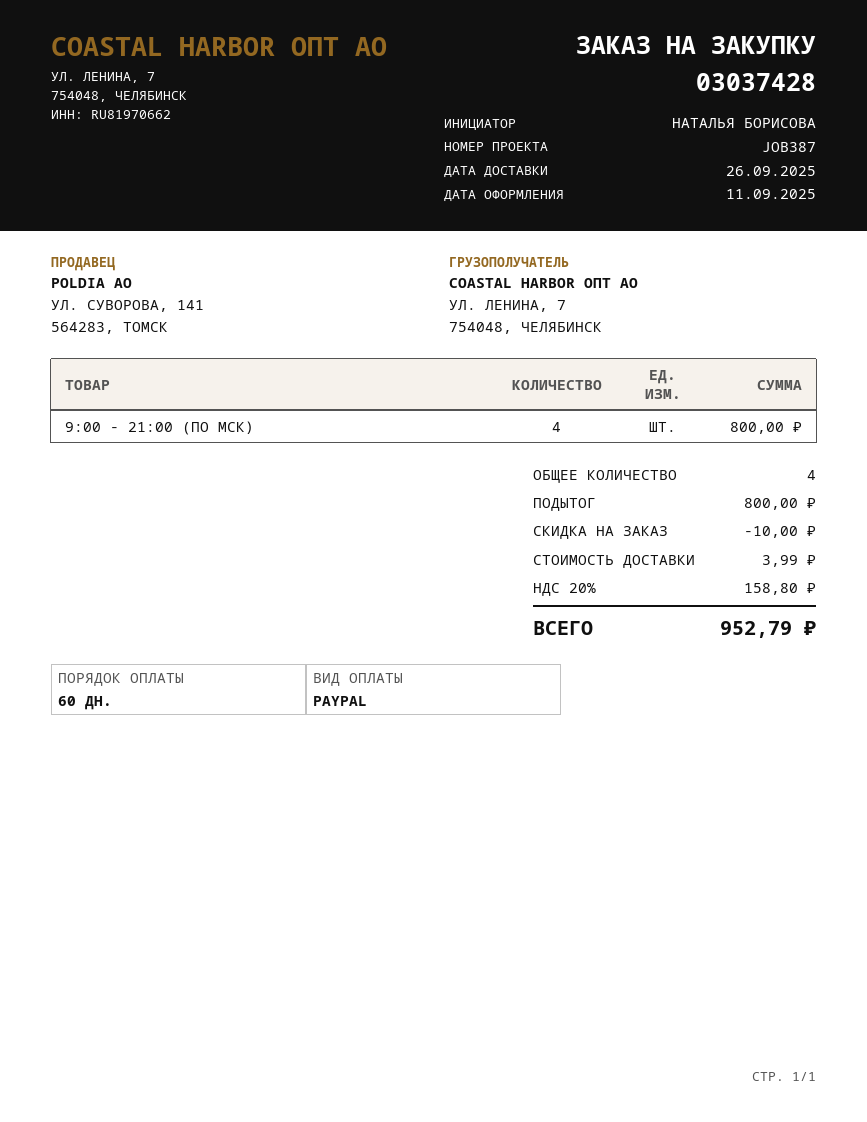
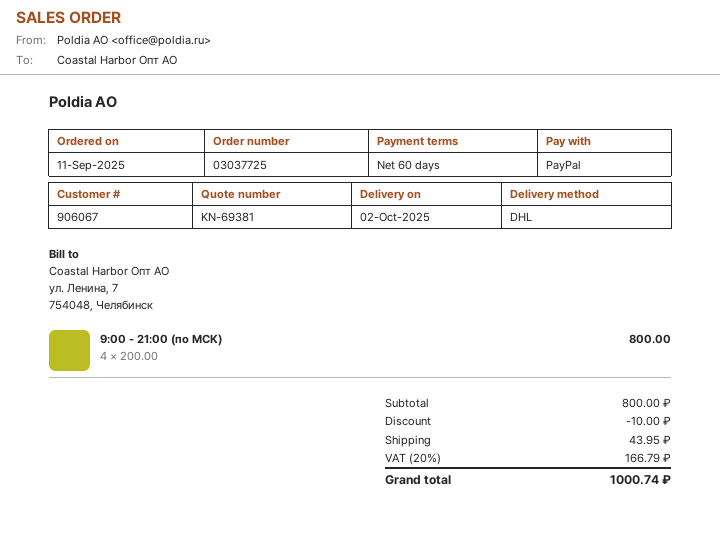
order number: 03037428 -> 03037725
delivery date: 2025-09-26 -> 2025-10-02
shipping: 3.99 -> 43.95
tax: 20% = 158.80 -> 20% = 166.79
total: 952.79 -> 1000.74

